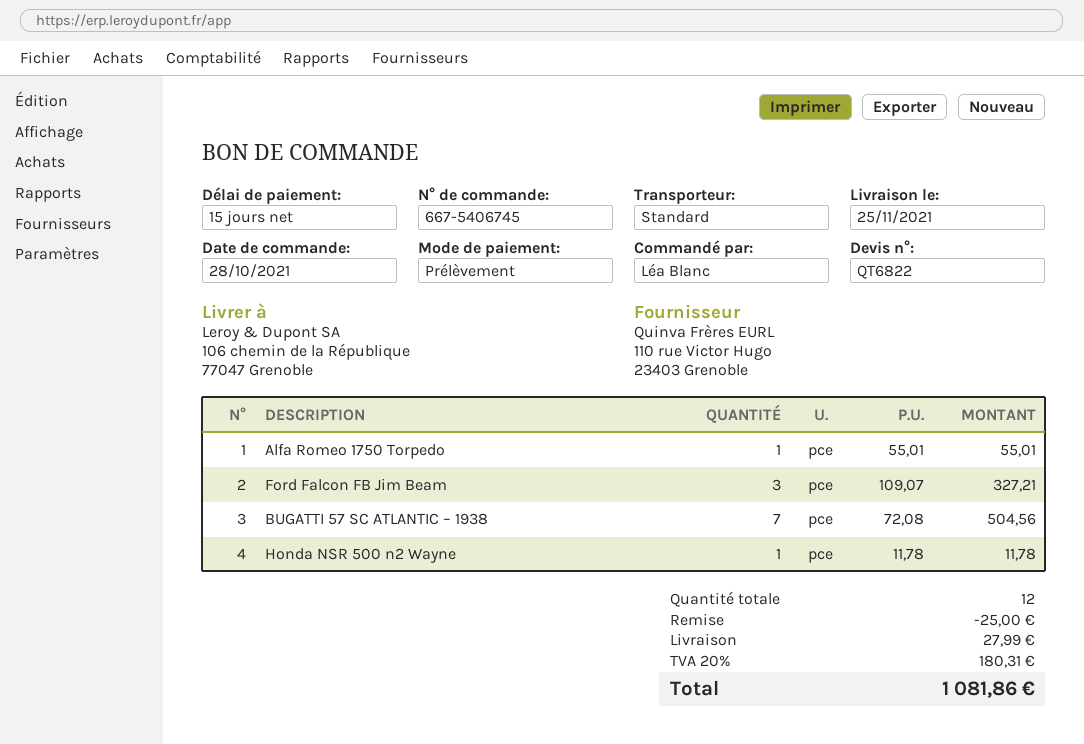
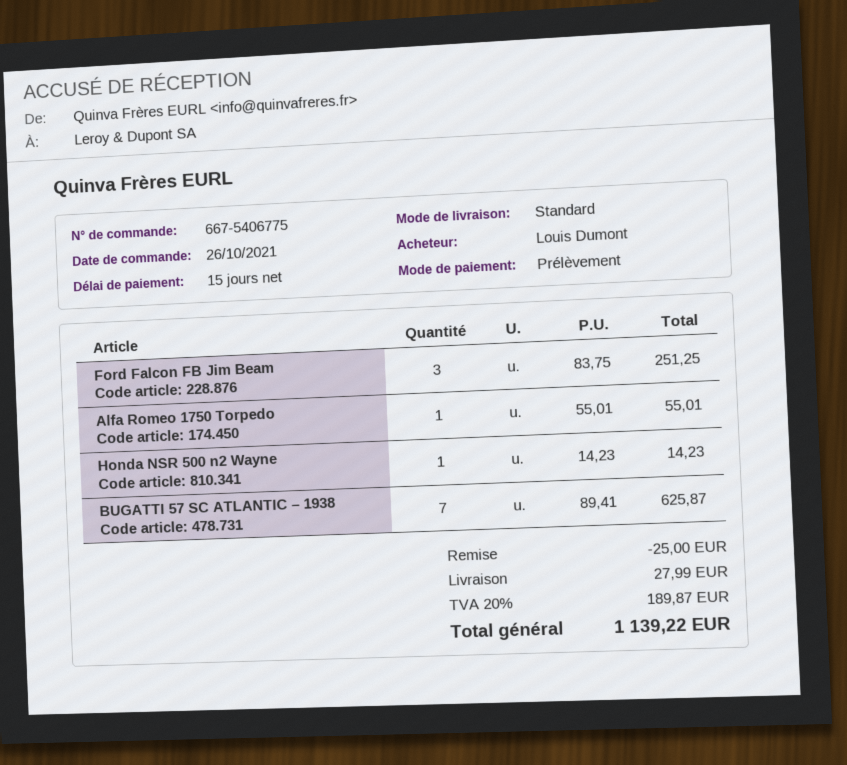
order number: 667-5406745 -> 667-5406775
order date: 2021-10-28 -> 2021-10-26
ordered by: Léa Blanc -> Louis Dumont
Ford Falcon FB Jim Beam: 3 x 109.07 = 327.21 -> 3 x 83.75 = 251.25
BUGATTI 57 SC ATLANTIC – 1938: 7 x 72.08 = 504.56 -> 7 x 89.41 = 625.87
Honda NSR 500 n2 Wayne: 1 x 11.78 = 11.78 -> 1 x 14.23 = 14.23
tax: 20% = 180.31 -> 20% = 189.87
total: 1081.86 -> 1139.22

